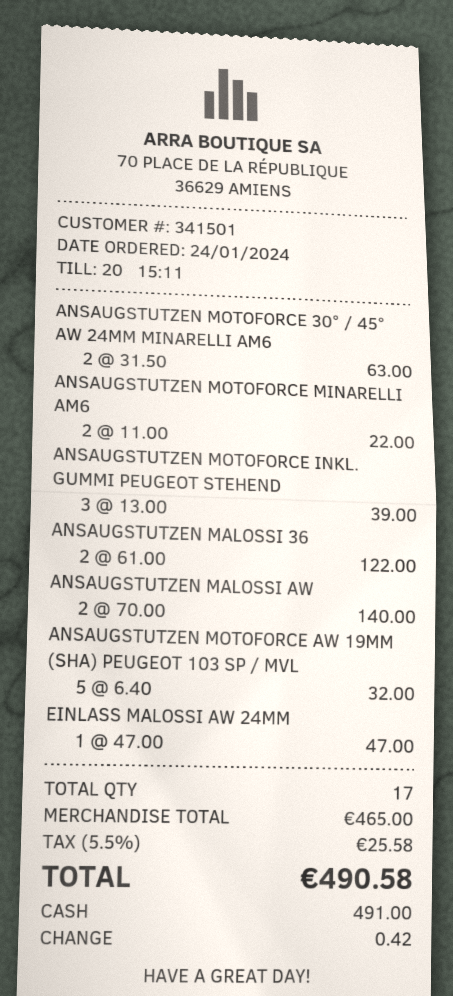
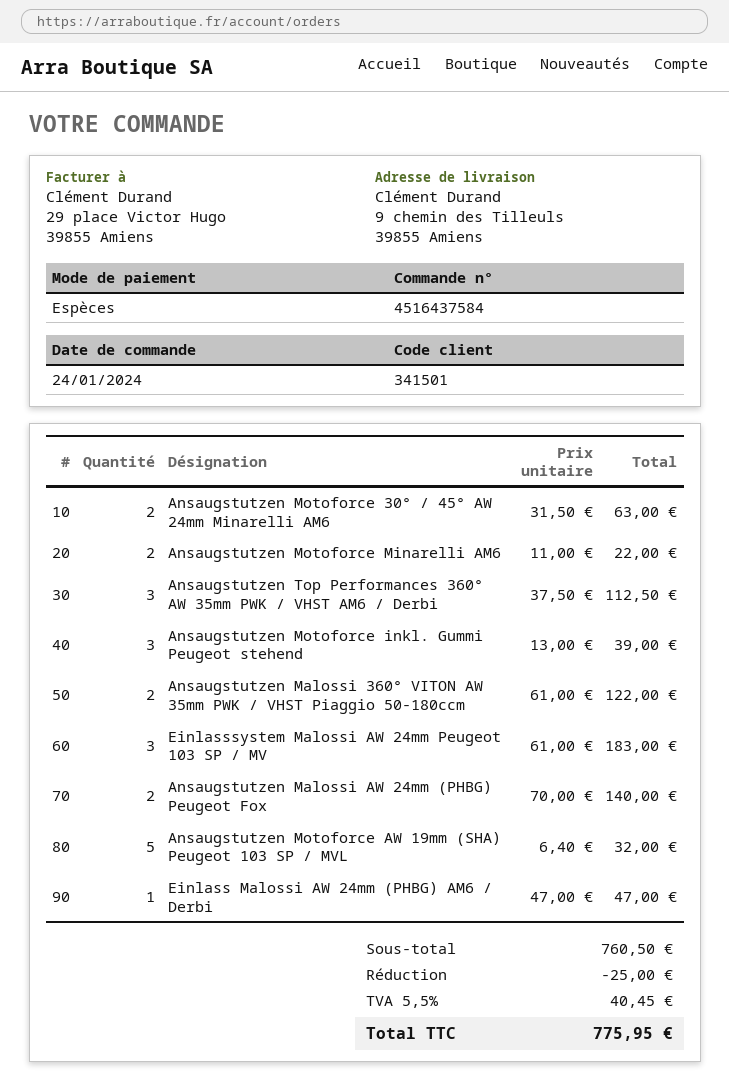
Ansaugstutzen Top Performances 360° AW 35mm PWK / VHST AM6 / Derbi: none -> 3 x 37.50 = 112.50
Einlasssystem Malossi AW 24mm Peugeot 103 SP / MV: none -> 3 x 61.00 = 183.00
subtotal: 465.00 -> 760.50
discount: none -> 25.00
tax: 5.5% = 25.58 -> 5.5% = 40.45
total: 490.58 -> 775.95

